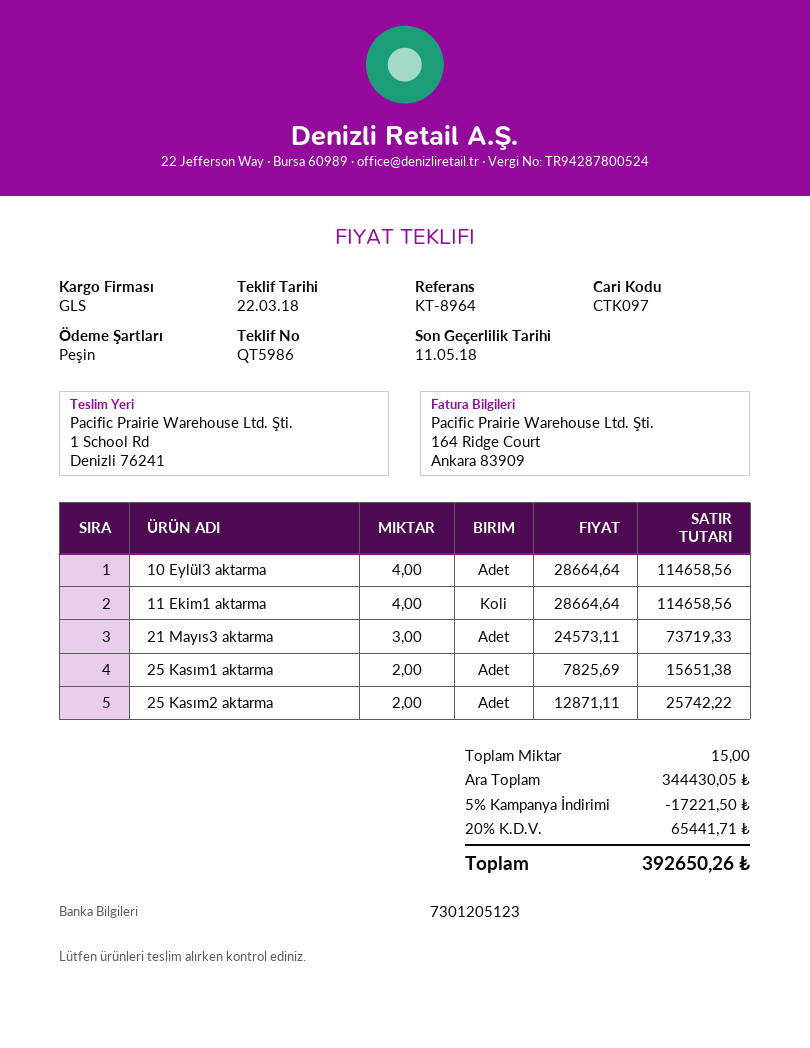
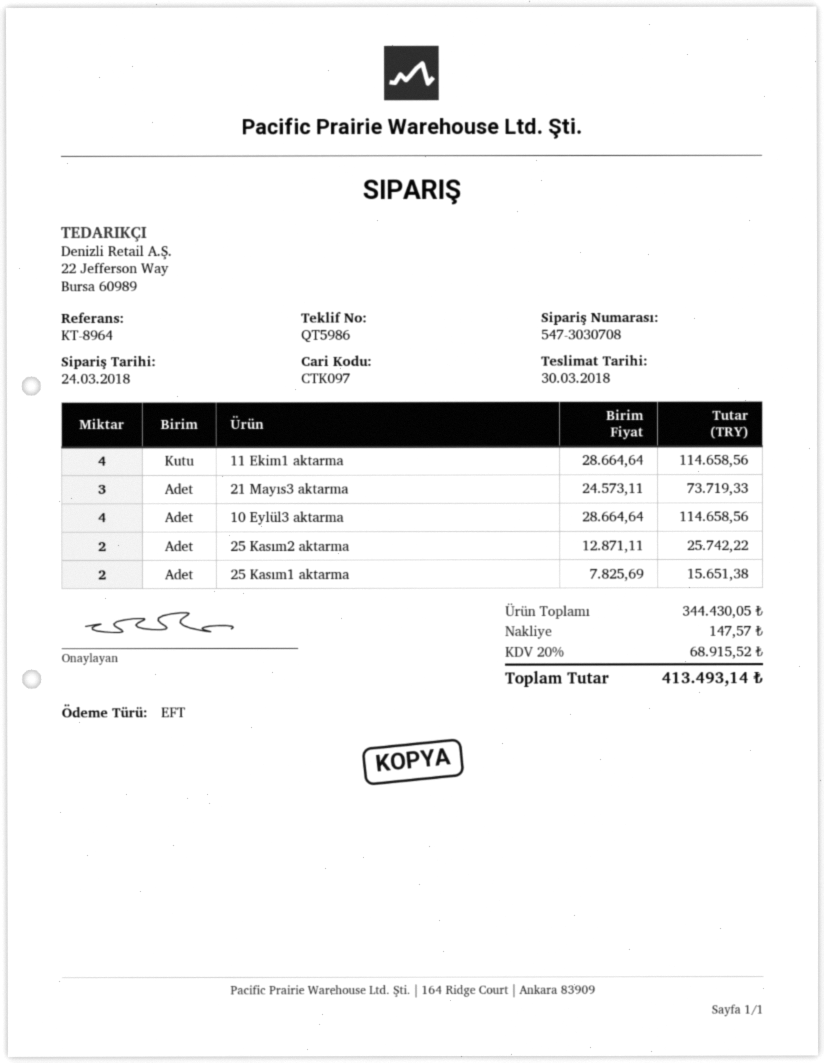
discount: 5% = 17221.50 -> none
shipping: none -> 147.57
tax: 20% = 65441.71 -> 20% = 68915.52
total: 392650.26 -> 413493.14

